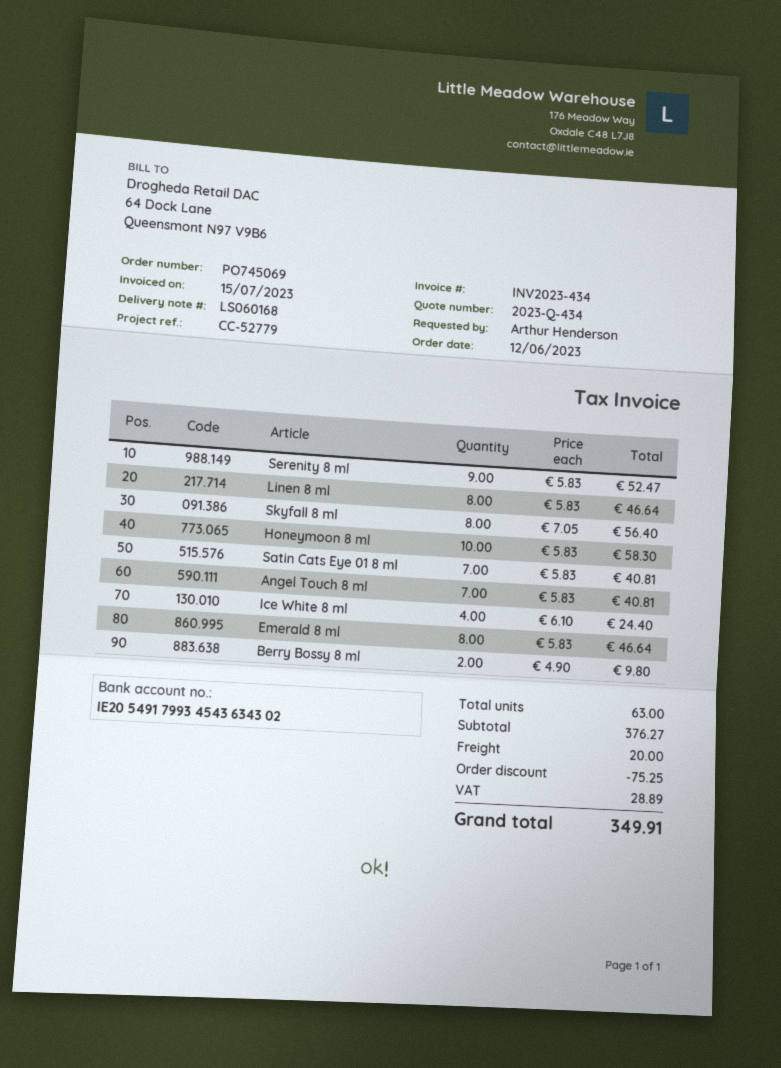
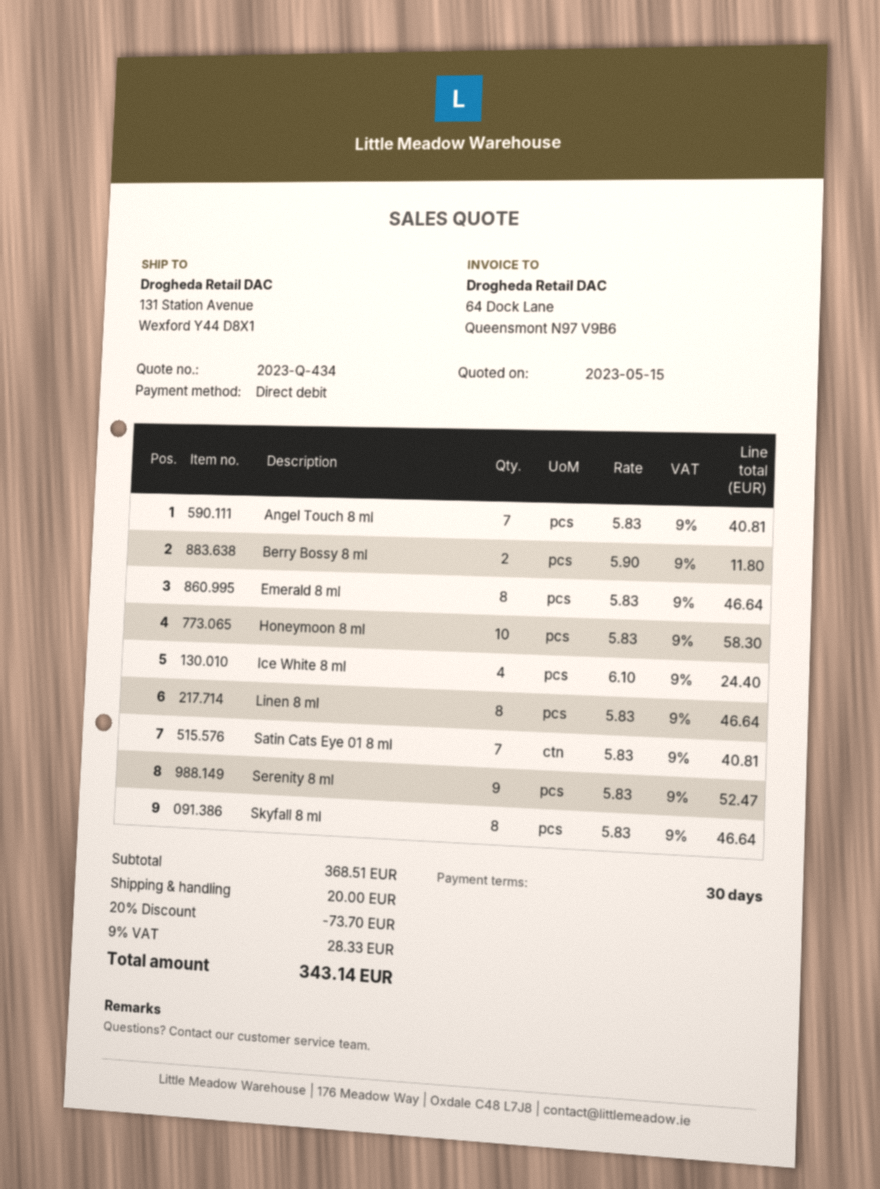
Skyfall 8 ml: 8 x 7.05 = 56.40 -> 8 x 5.83 = 46.64
Berry Bossy 8 ml: 2 x 4.90 = 9.80 -> 2 x 5.90 = 11.80
subtotal: 376.27 -> 368.51
discount: 75.25 -> 73.70
tax: 28.89 -> 28.33
total: 349.91 -> 343.14

